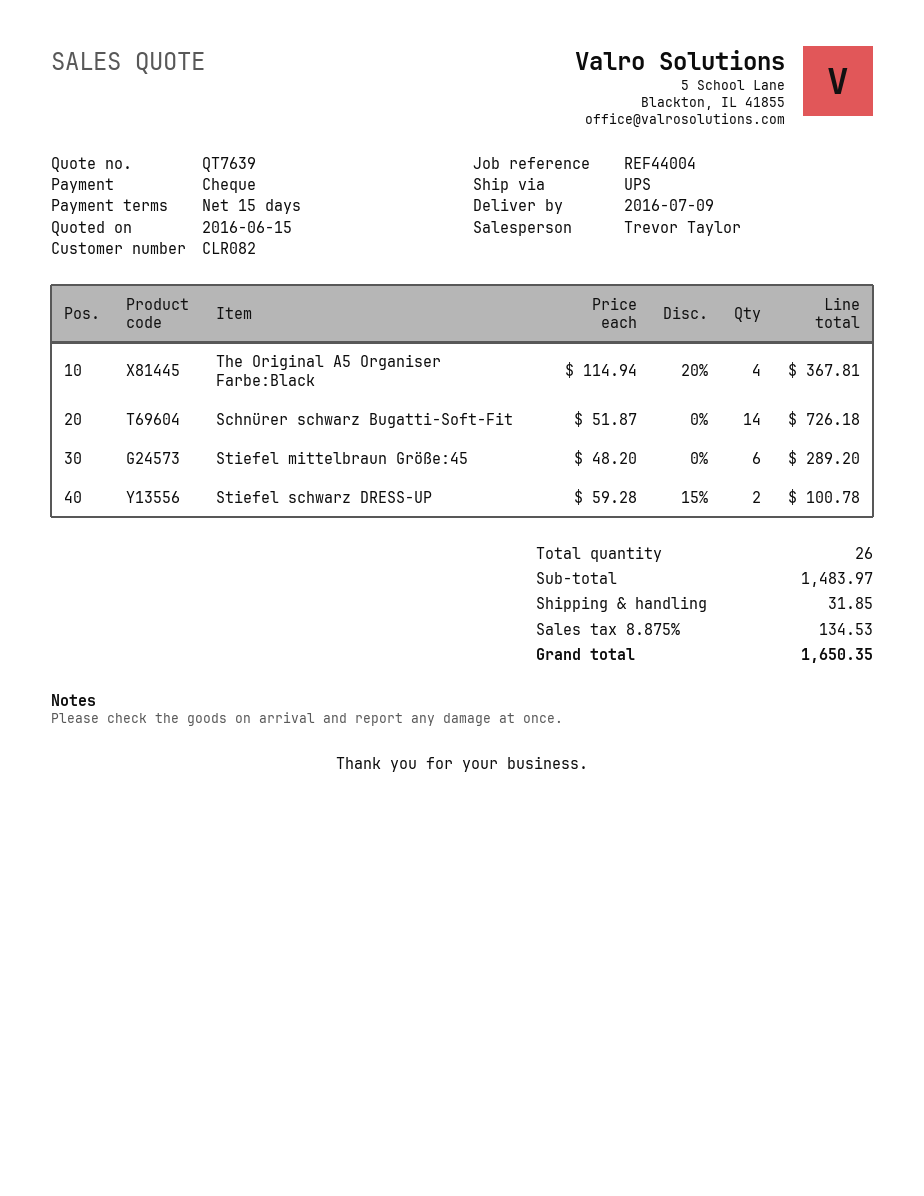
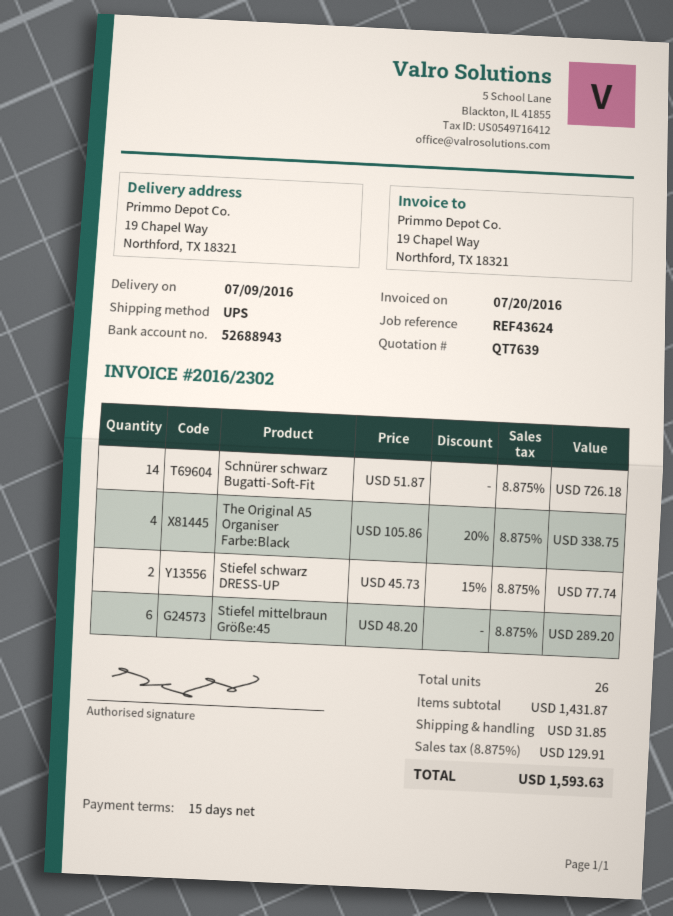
reference: REF44004 -> REF43624
The Original A5 Organiser Farbe:Black: 4 x 114.94 - 20% = 367.81 -> 4 x 105.86 - 20% = 338.75
Stiefel schwarz DRESS-UP: 2 x 59.28 - 15% = 100.78 -> 2 x 45.73 - 15% = 77.74
subtotal: 1483.97 -> 1431.87
tax: 8.875% = 134.53 -> 8.875% = 129.91
total: 1650.35 -> 1593.63

